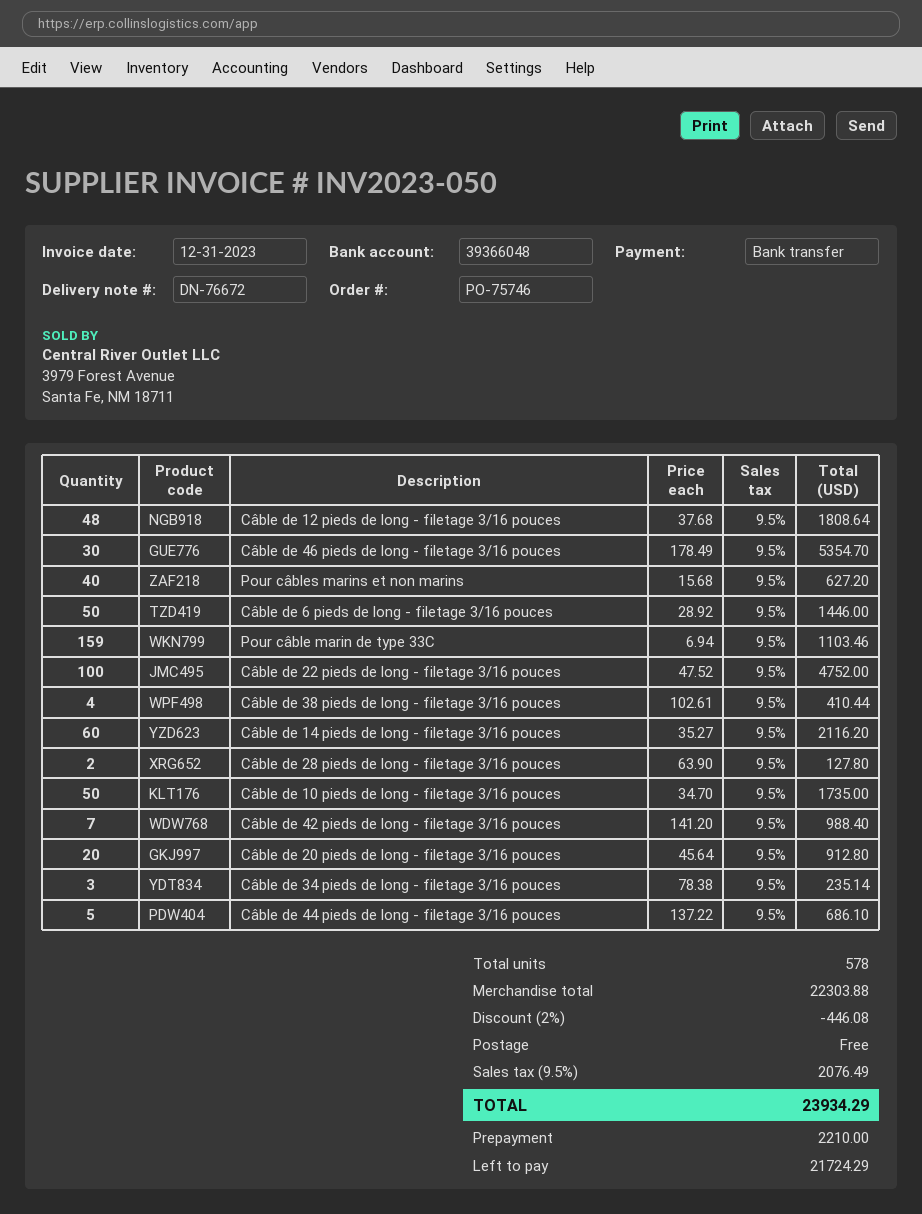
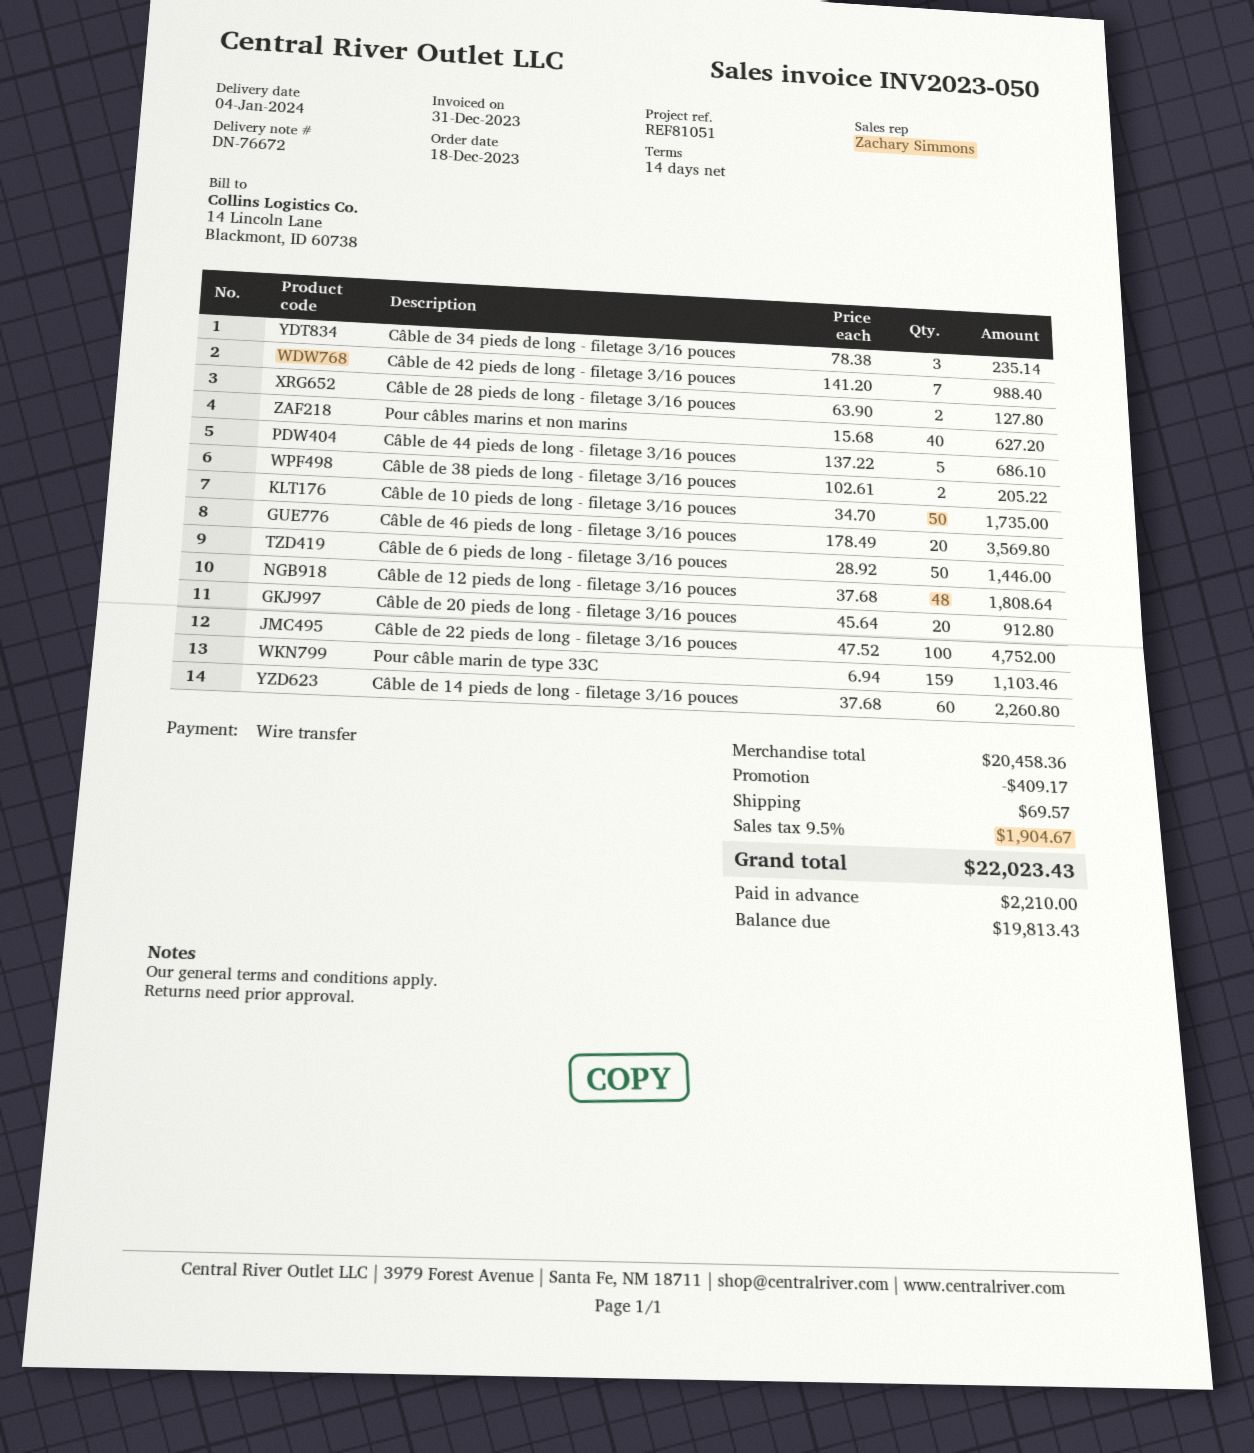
Câble de 46 pieds de long - filetage 3/16 pouces: 30 x 178.49 = 5354.70 -> 20 x 178.49 = 3569.80
Câble de 38 pieds de long - filetage 3/16 pouces: 4 x 102.61 = 410.44 -> 2 x 102.61 = 205.22
Câble de 14 pieds de long - filetage 3/16 pouces: 60 x 35.27 = 2116.20 -> 60 x 37.68 = 2260.80
subtotal: 22303.88 -> 20458.36
discount: 446.08 -> 409.17
shipping: 0.00 -> 69.57
tax: 9.5% = 2076.49 -> 9.5% = 1904.67
total: 23934.29 -> 22023.43
balance: 21724.29 -> 19813.43

